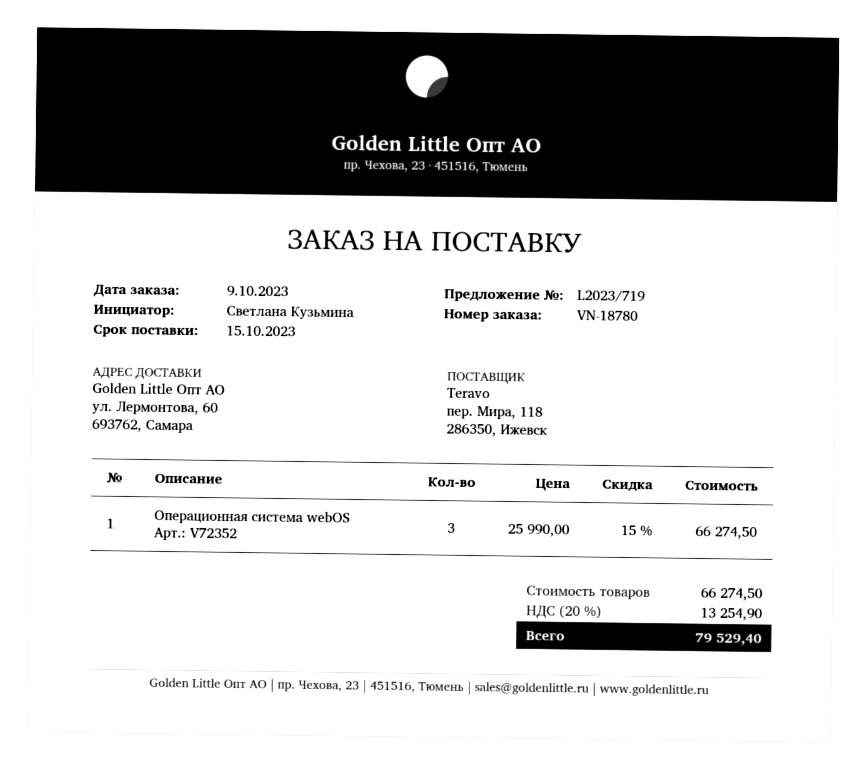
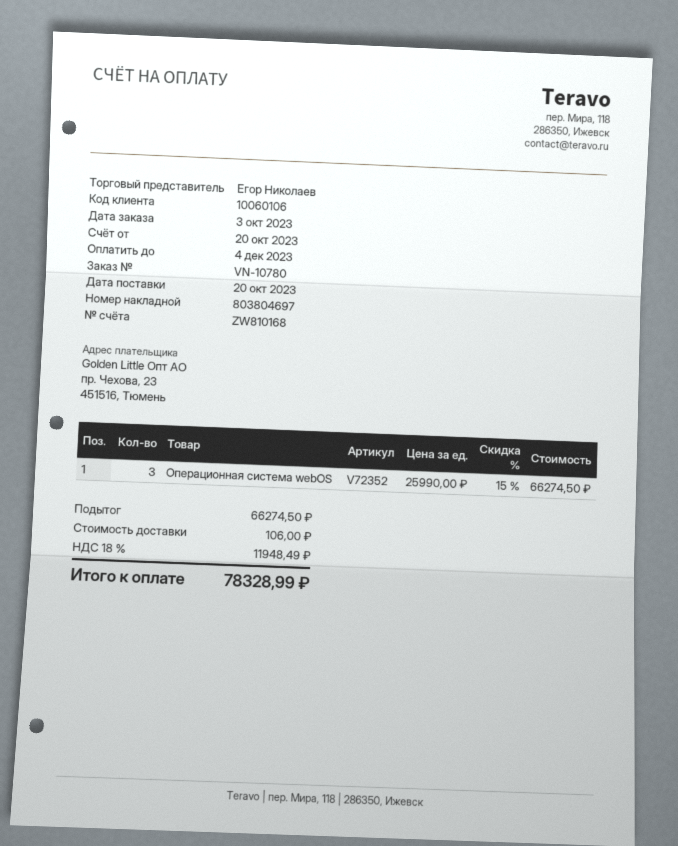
order number: VN-18780 -> VN-10780
order date: 2023-10-09 -> 2023-10-03
delivery date: 2023-10-15 -> 2023-10-20
shipping: none -> 106.00
tax: 20% = 13254.90 -> 18% = 11948.49
total: 79529.40 -> 78328.99

